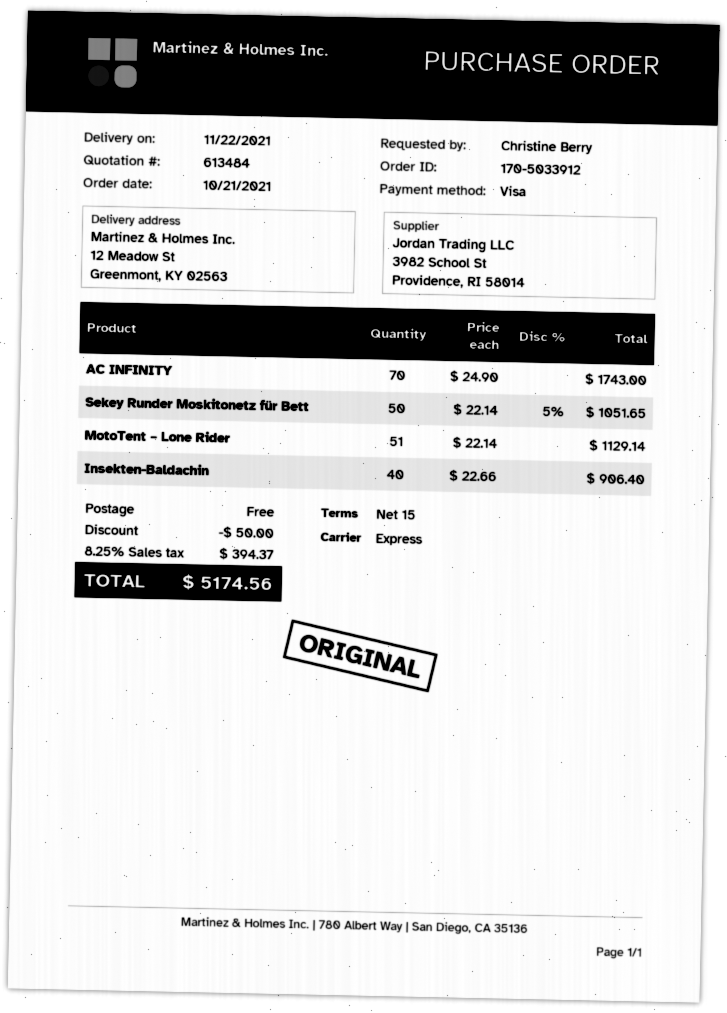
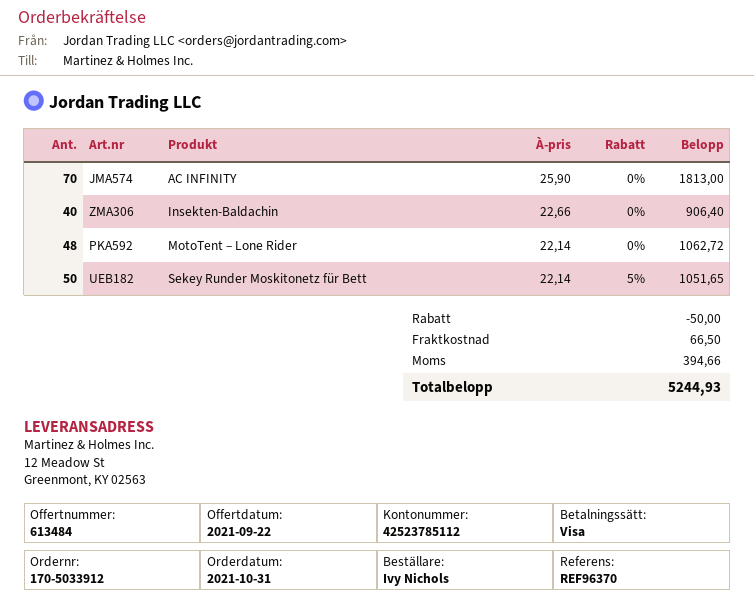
order date: 2021-10-21 -> 2021-10-31
ordered by: Christine Berry -> Ivy Nichols
AC INFINITY: 70 x 24.90 = 1743.00 -> 70 x 25.90 = 1813.00
MotoTent – Lone Rider: 51 x 22.14 = 1129.14 -> 48 x 22.14 = 1062.72
shipping: 0.00 -> 66.50
tax: 394.37 -> 394.66
total: 5174.56 -> 5244.93

